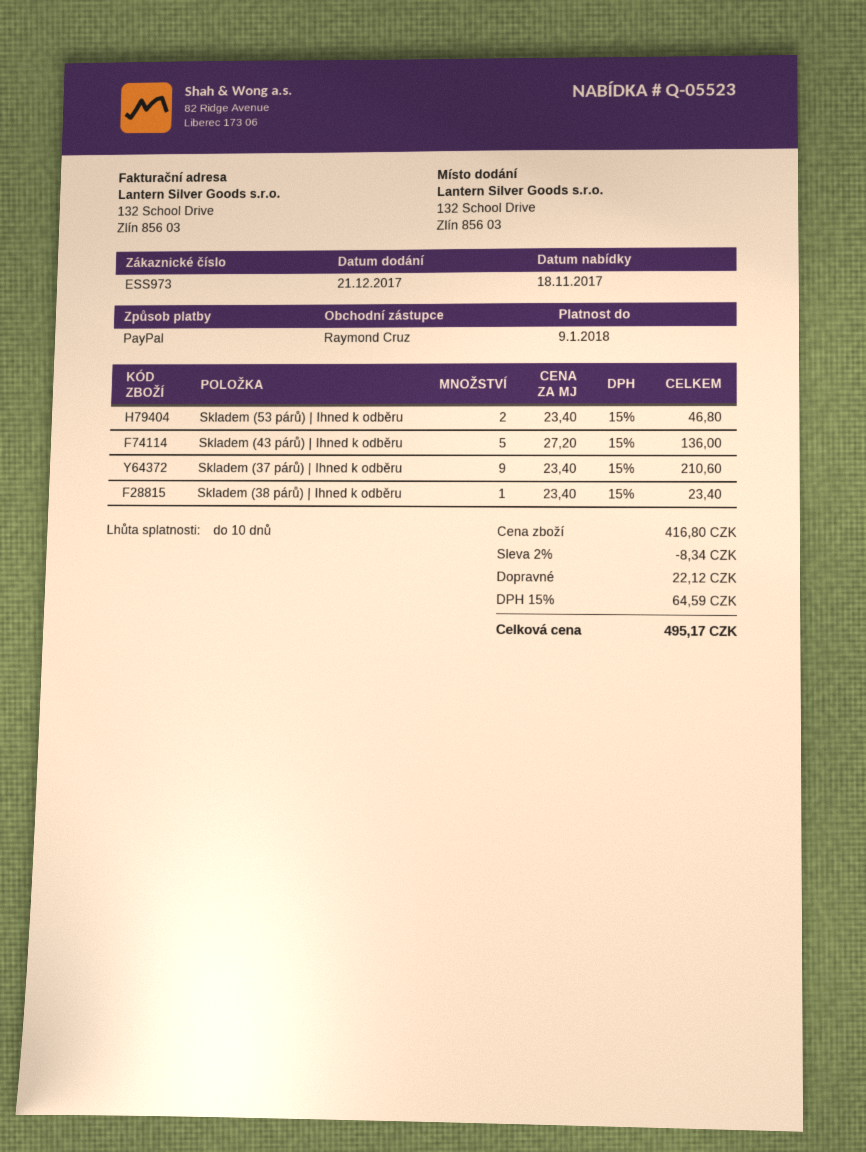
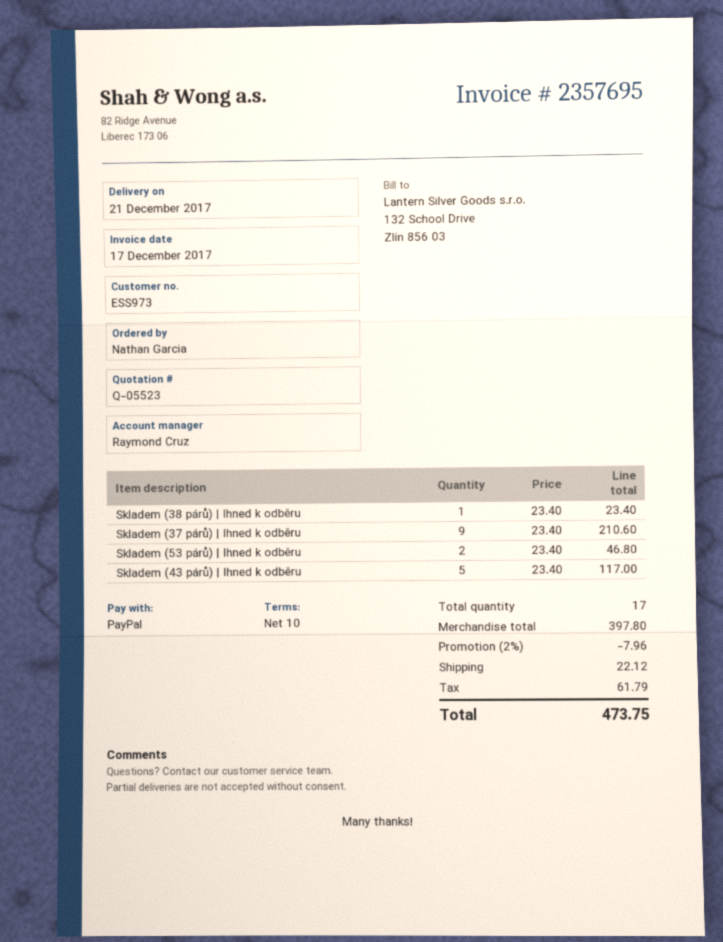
Skladem (43 párů) | Ihned k odběru: 5 x 27.20 = 136.00 -> 5 x 23.40 = 117.00
subtotal: 416.80 -> 397.80
discount: 2% = 8.34 -> 2% = 7.96
tax: 64.59 -> 61.79
total: 495.17 -> 473.75

